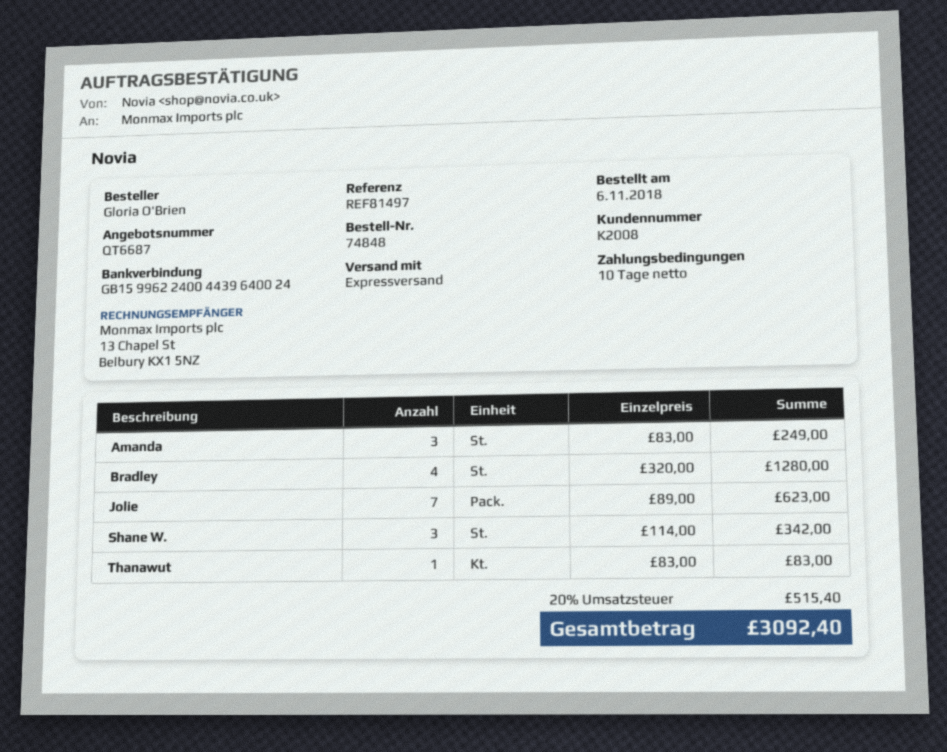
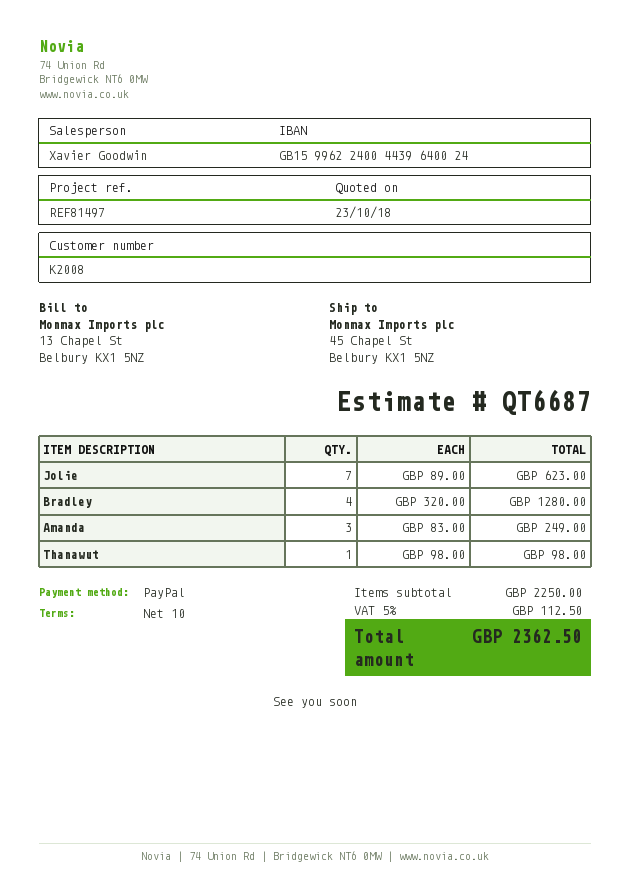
Shane W.: 3 x 114.00 = 342.00 -> none
Thanawut: 1 x 83.00 = 83.00 -> 1 x 98.00 = 98.00
tax: 20% = 515.40 -> 5% = 112.50
total: 3092.40 -> 2362.50

